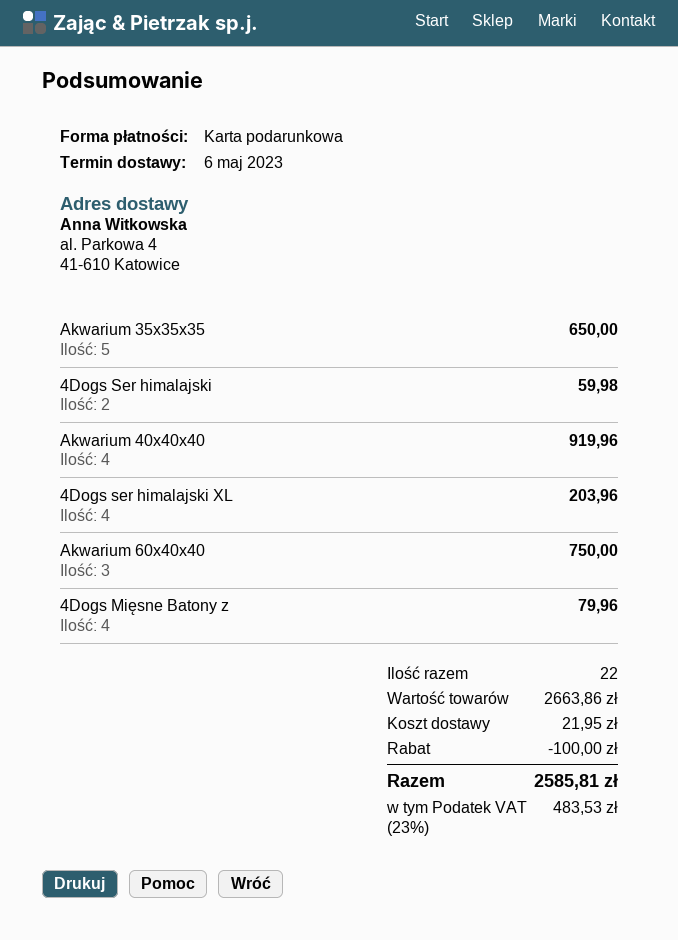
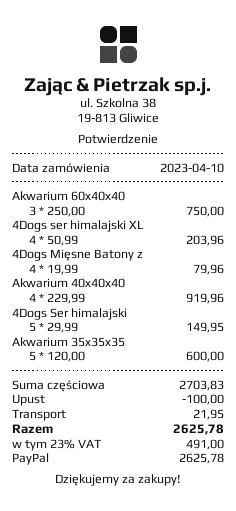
payment method: gift card -> PayPal
Akwarium 35x35x35: 5 for 650.00 -> 5 for 600.00
4Dogs Ser himalajski: 2 for 59.98 -> 5 for 149.95
subtotal: 2663.86 -> 2703.83
tax: 23% = 483.53 -> 23% = 491.00
total: 2585.81 -> 2625.78

